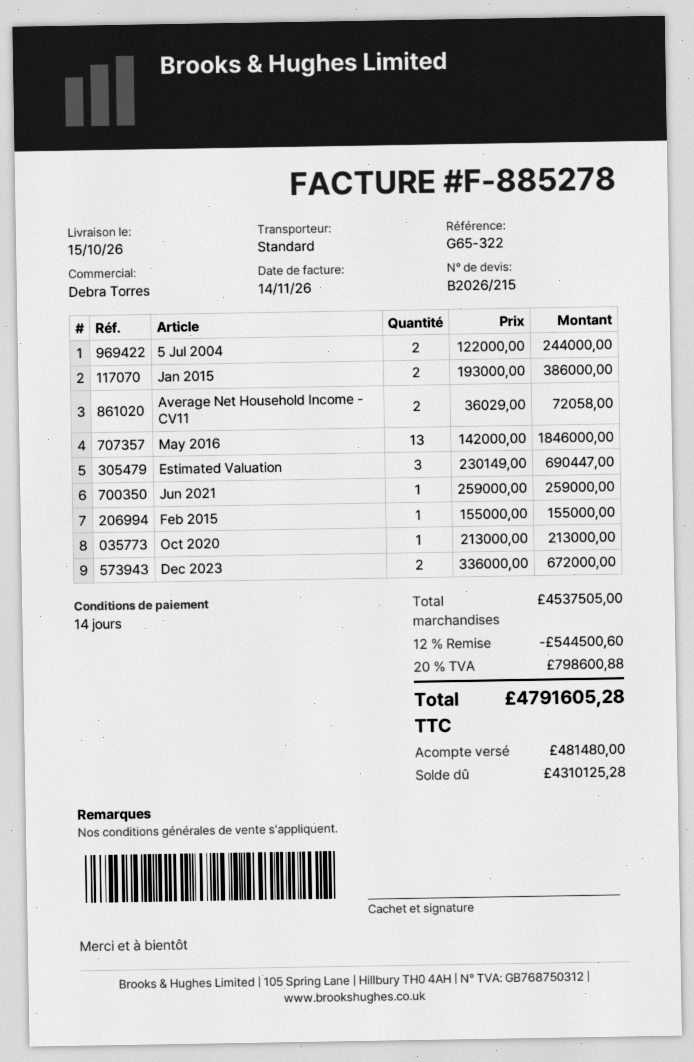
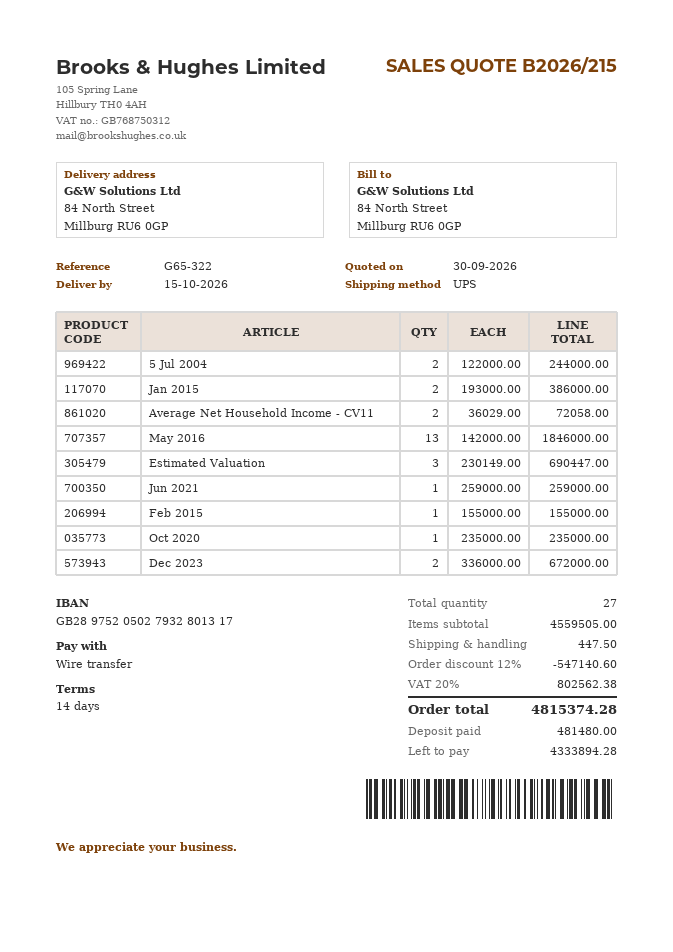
shipping method: standard -> UPS
Oct 2020: 1 x 213000.00 = 213000.00 -> 1 x 235000.00 = 235000.00
subtotal: 4537505.00 -> 4559505.00
discount: 12% = 544500.60 -> 12% = 547140.60
shipping: none -> 447.50
tax: 20% = 798600.88 -> 20% = 802562.38
total: 4791605.28 -> 4815374.28
balance: 4310125.28 -> 4333894.28

